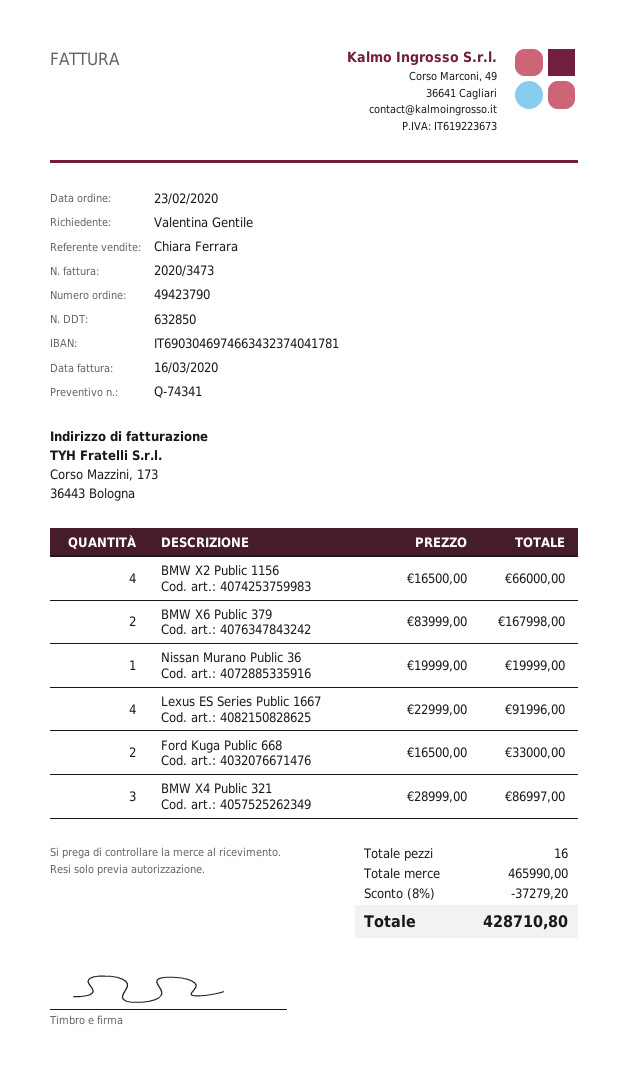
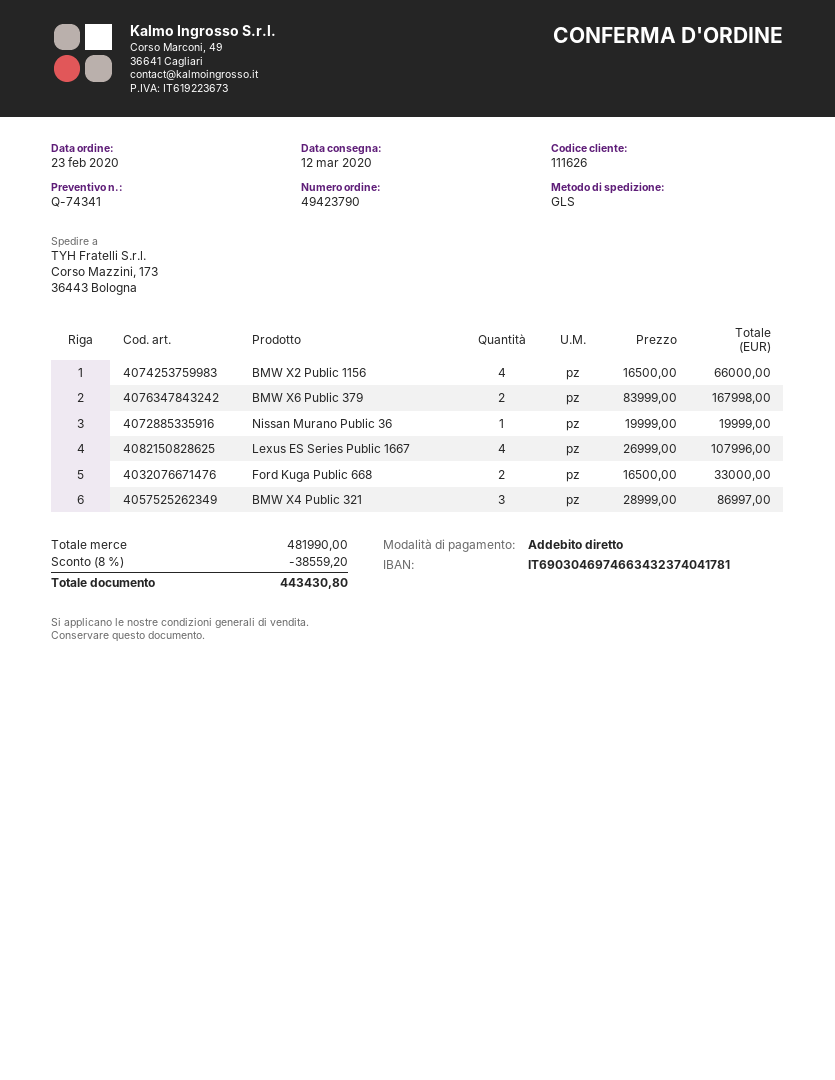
Lexus ES Series Public 1667: 4 x 22999.00 = 91996.00 -> 4 x 26999.00 = 107996.00
subtotal: 465990.00 -> 481990.00
discount: 8% = 37279.20 -> 8% = 38559.20
total: 428710.80 -> 443430.80

